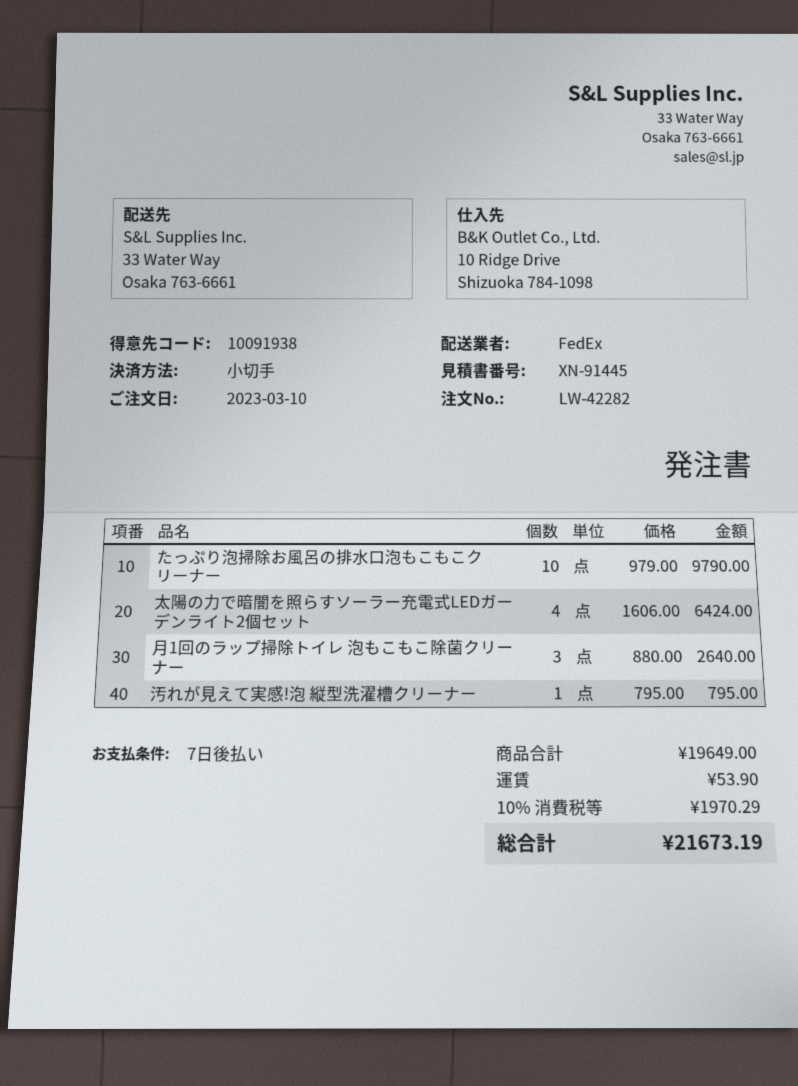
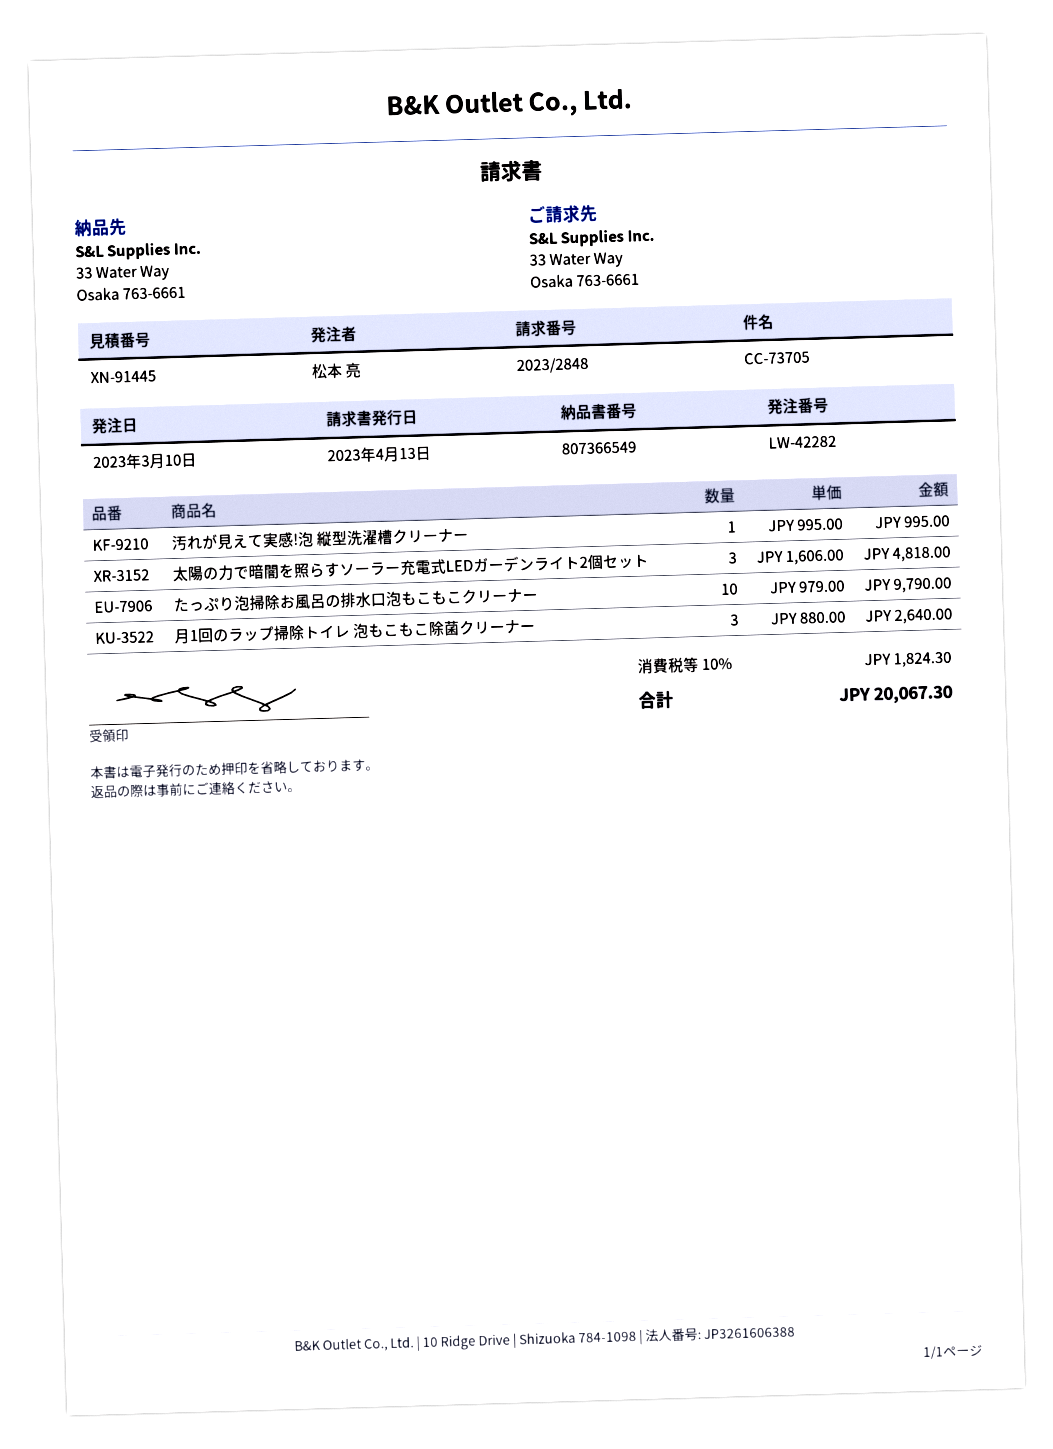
太陽の力で暗闇を照らすソーラー充電式LEDガーデンライト2個セット: 4 x 1606.00 = 6424.00 -> 3 x 1606.00 = 4818.00
汚れが見えて実感!泡 縦型洗濯槽クリーナー: 1 x 795.00 = 795.00 -> 1 x 995.00 = 995.00
shipping: 53.90 -> none
tax: 10% = 1970.29 -> 10% = 1824.30
total: 21673.19 -> 20067.30

